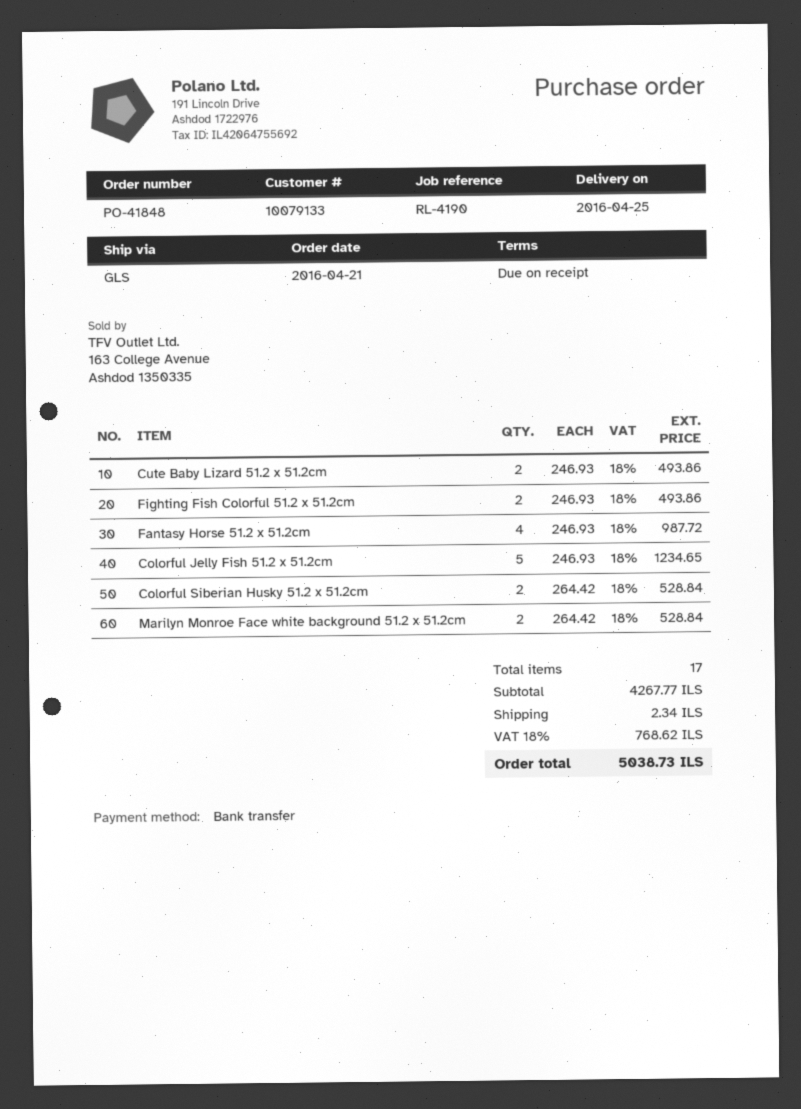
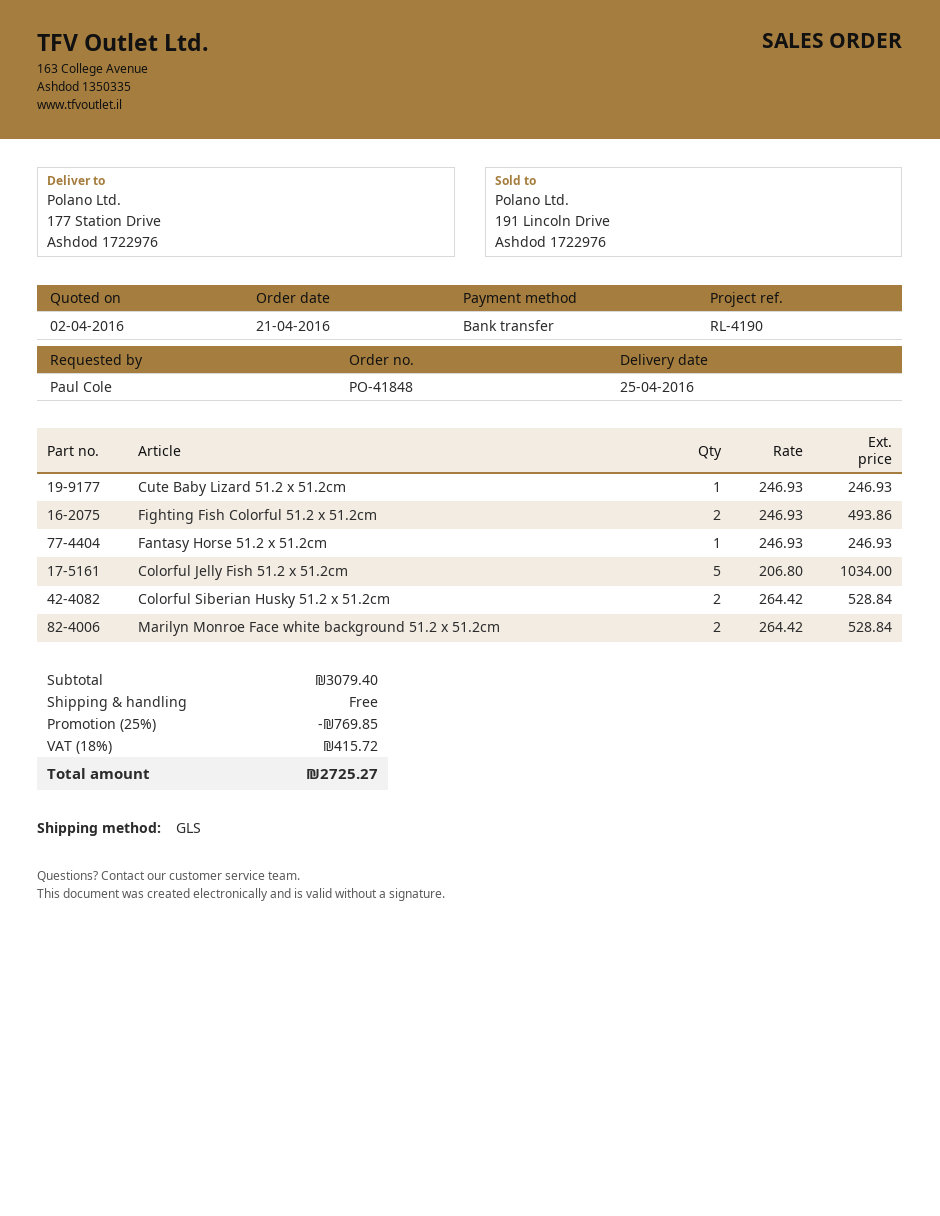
Cute Baby Lizard 51.2 x 51.2cm: 2 x 246.93 = 493.86 -> 1 x 246.93 = 246.93
Fantasy Horse 51.2 x 51.2cm: 4 x 246.93 = 987.72 -> 1 x 246.93 = 246.93
Colorful Jelly Fish 51.2 x 51.2cm: 5 x 246.93 = 1234.65 -> 5 x 206.80 = 1034.00
subtotal: 4267.77 -> 3079.40
discount: none -> 25% = 769.85
shipping: 2.34 -> 0.00
tax: 18% = 768.62 -> 18% = 415.72
total: 5038.73 -> 2725.27

